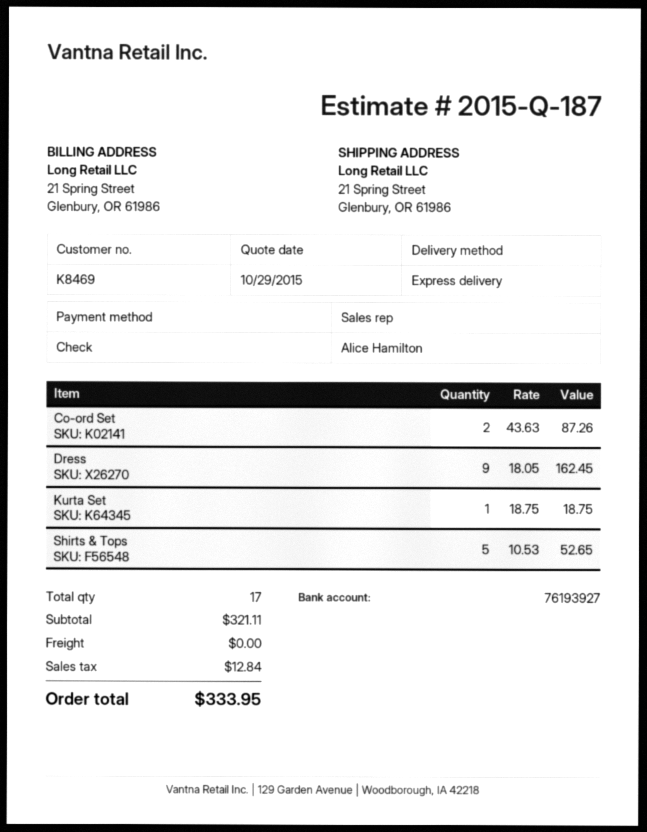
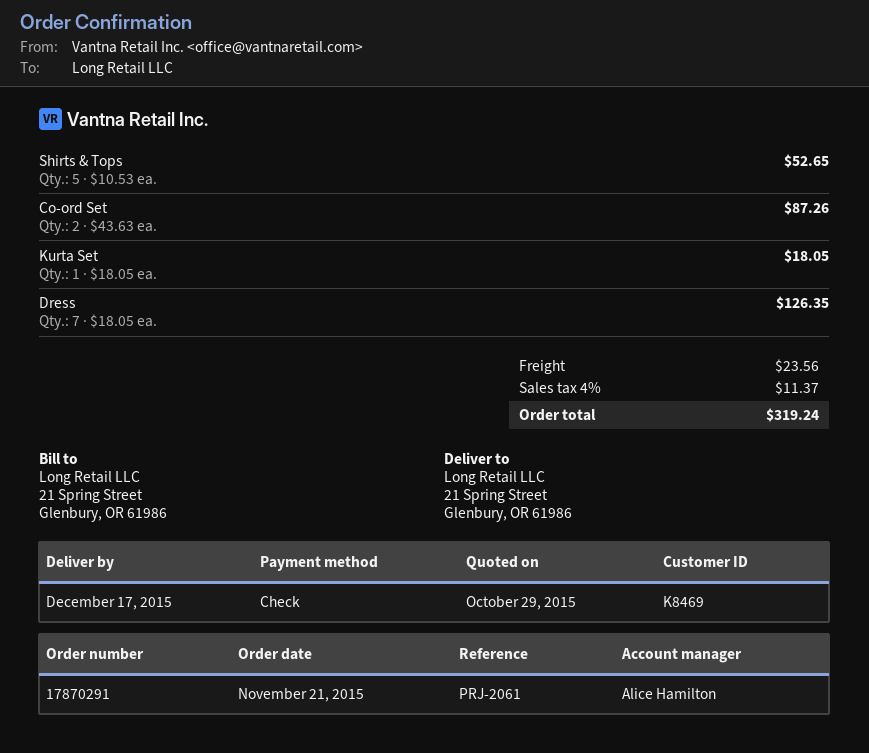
Dress: 9 x 18.05 = 162.45 -> 7 x 18.05 = 126.35
Kurta Set: 1 x 18.75 = 18.75 -> 1 x 18.05 = 18.05
shipping: 0.00 -> 23.56
tax: 12.84 -> 11.37
total: 333.95 -> 319.24

